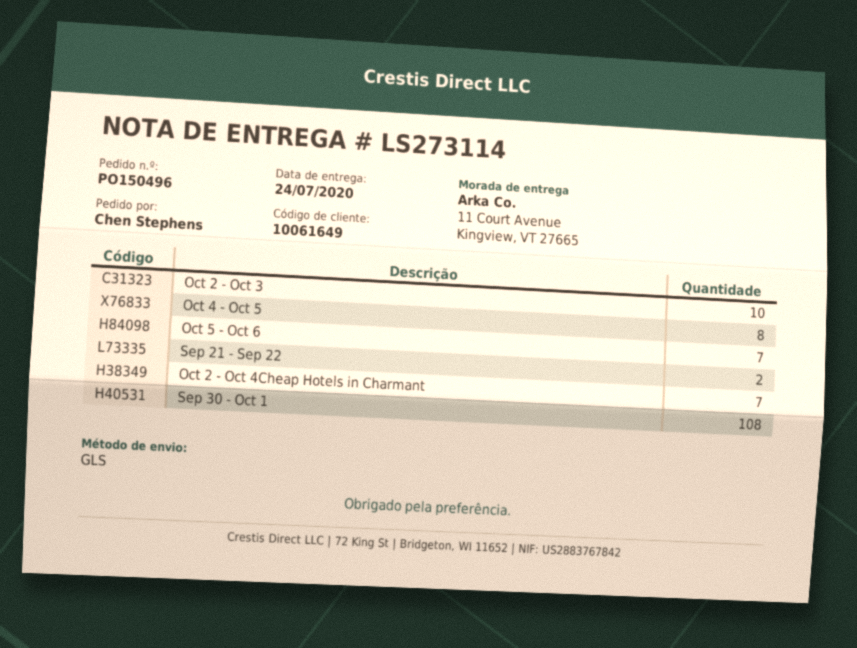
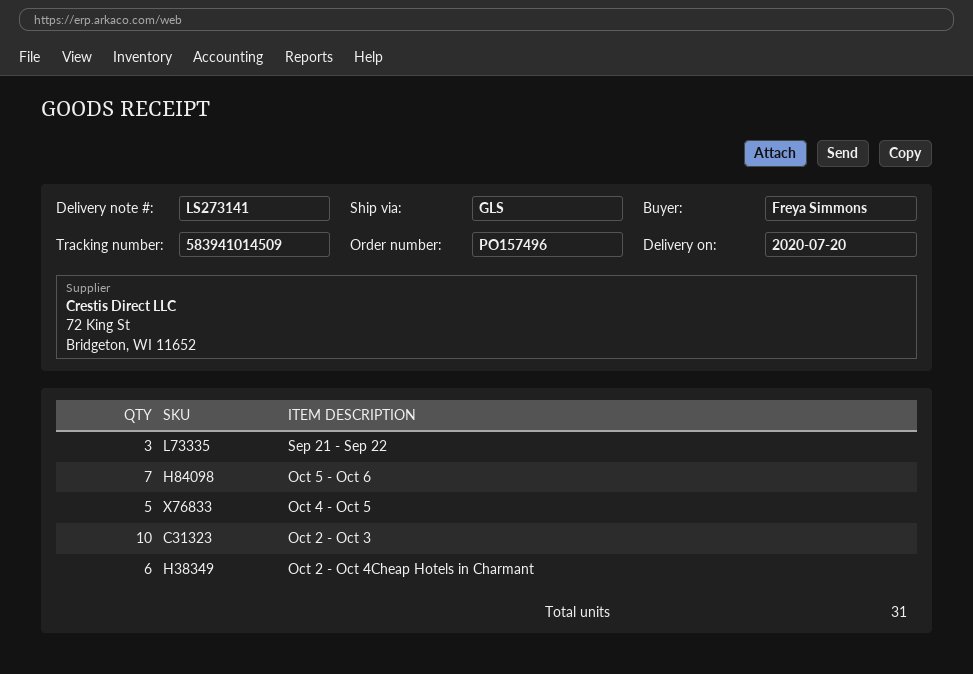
order number: PO150496 -> PO157496
delivery note number: LS273114 -> LS273141
delivery date: 2020-07-24 -> 2020-07-20
ordered by: Chen Stephens -> Freya Simmons
Oct 4 - Oct 5: 8 -> 5
Sep 21 - Sep 22: 2 -> 3
Oct 2 - Oct 4Cheap Hotels in Charmant: 7 -> 6
Sep 30 - Oct 1: 108 -> none

